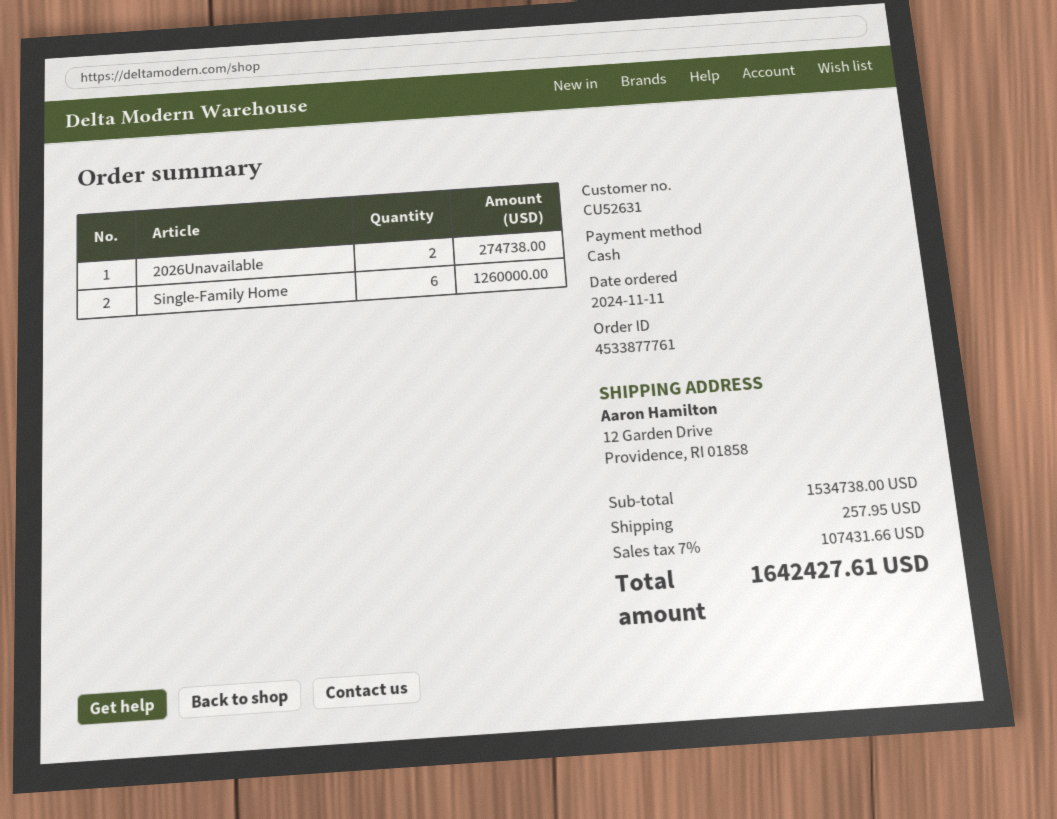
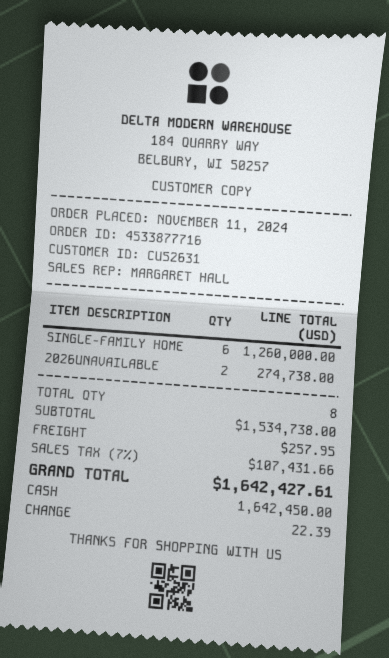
order number: 4533877761 -> 4533877716

